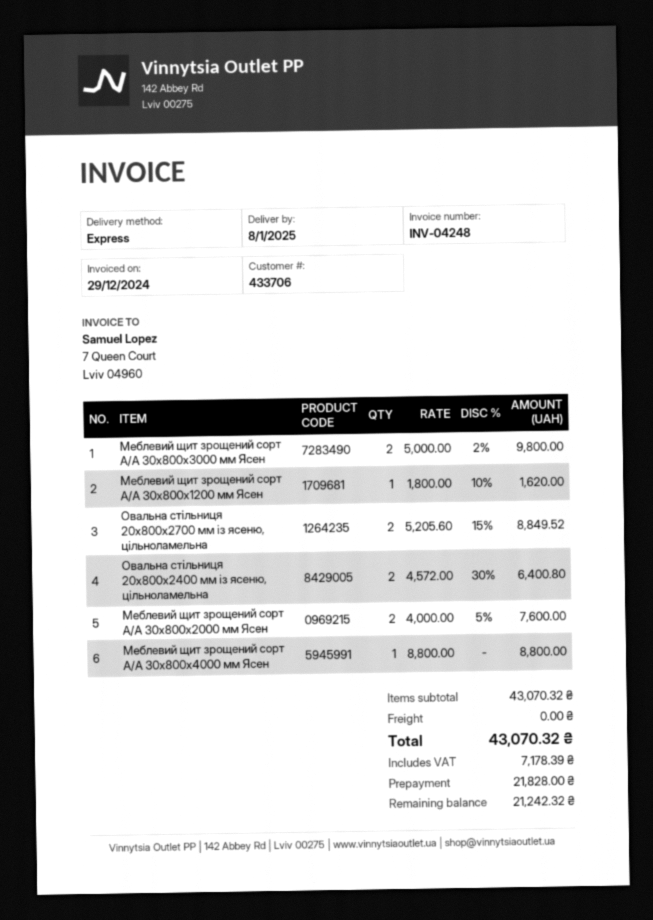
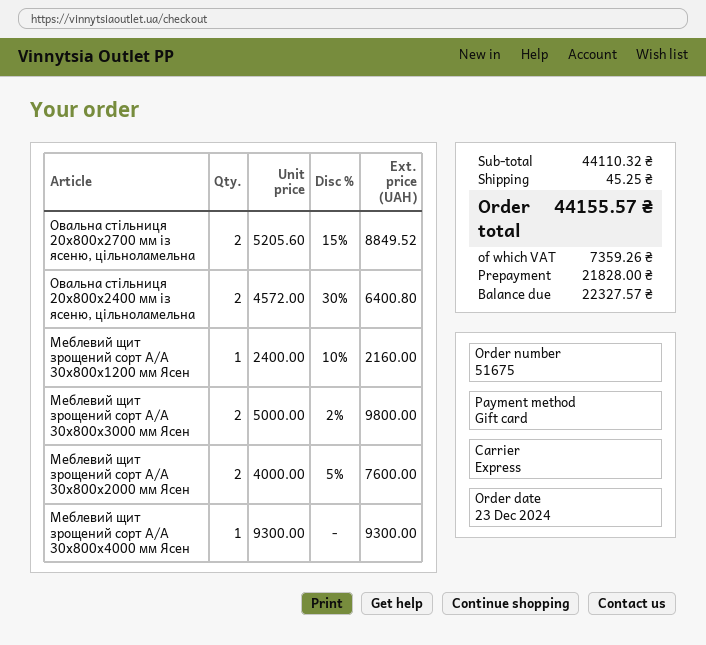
Меблевий щит зрощений сорт А/А 30х800х1200 мм Ясен: 1 x 1800.00 - 10% = 1620.00 -> 1 x 2400.00 - 10% = 2160.00
Меблевий щит зрощений сорт А/А 30х800х4000 мм Ясен: 1 x 8800.00 = 8800.00 -> 1 x 9300.00 = 9300.00
subtotal: 43070.32 -> 44110.32
shipping: 0.00 -> 45.25
tax: 7178.39 -> 7359.26
total: 43070.32 -> 44155.57
balance: 21242.32 -> 22327.57

